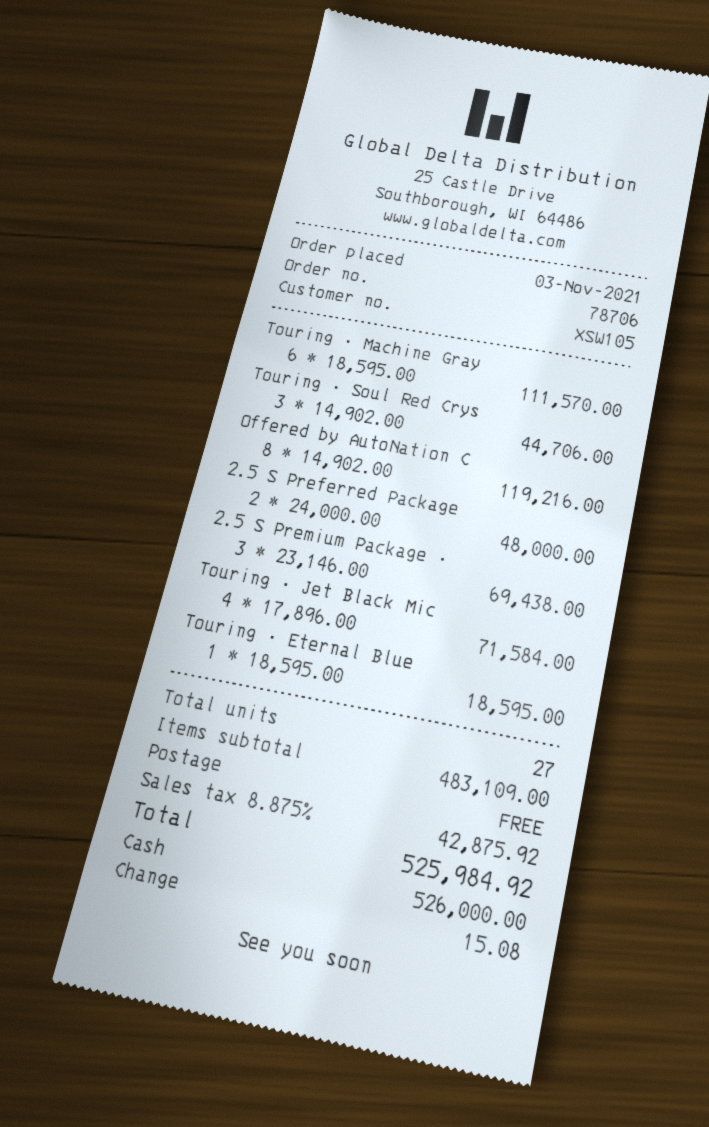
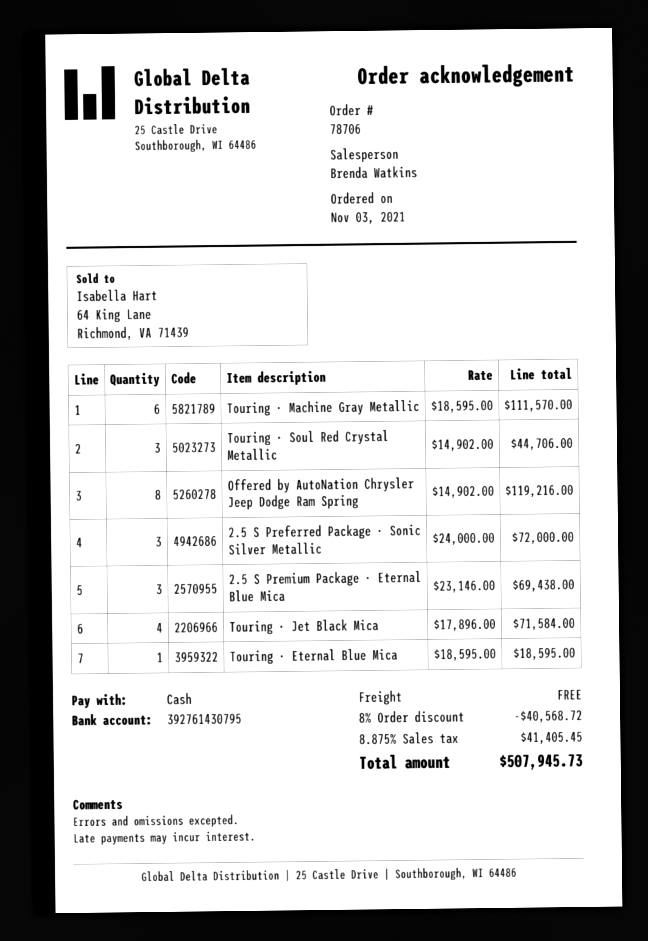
2.5 S Preferred Package: 2 x 24000.00 = 48000.00 -> 3 x 24000.00 = 72000.00
discount: none -> 8% = 40568.72
tax: 8.875% = 42875.92 -> 8.875% = 41405.45
total: 525984.92 -> 507945.73

